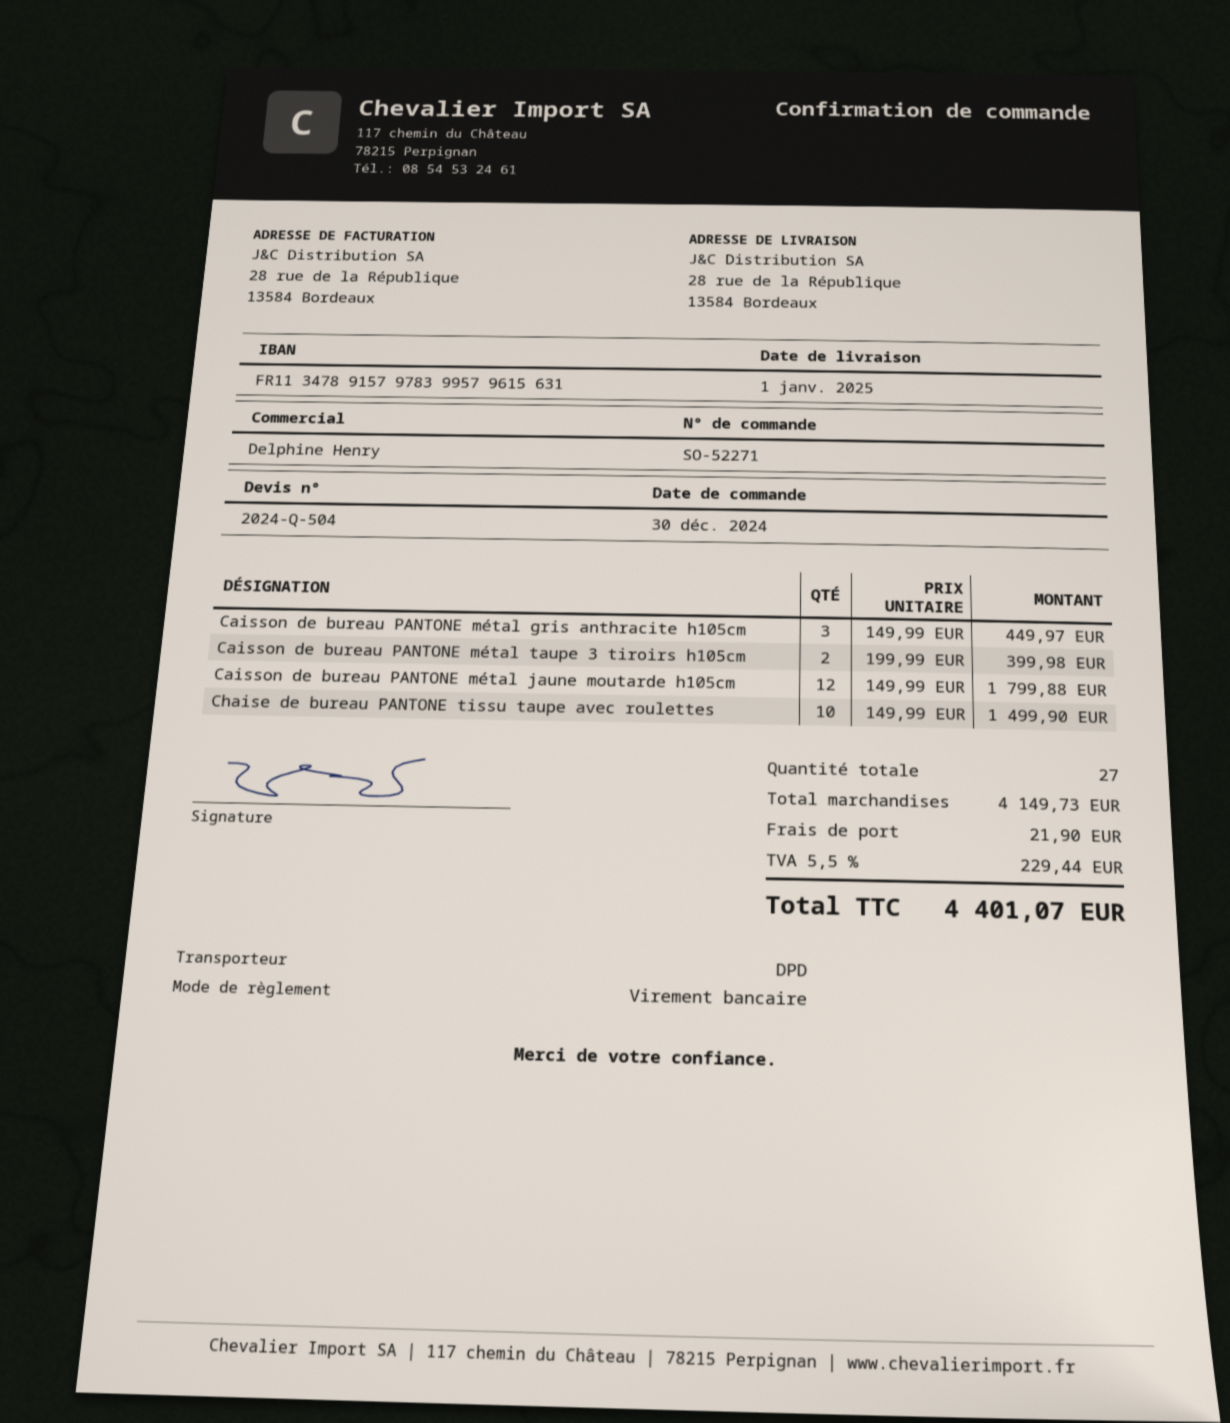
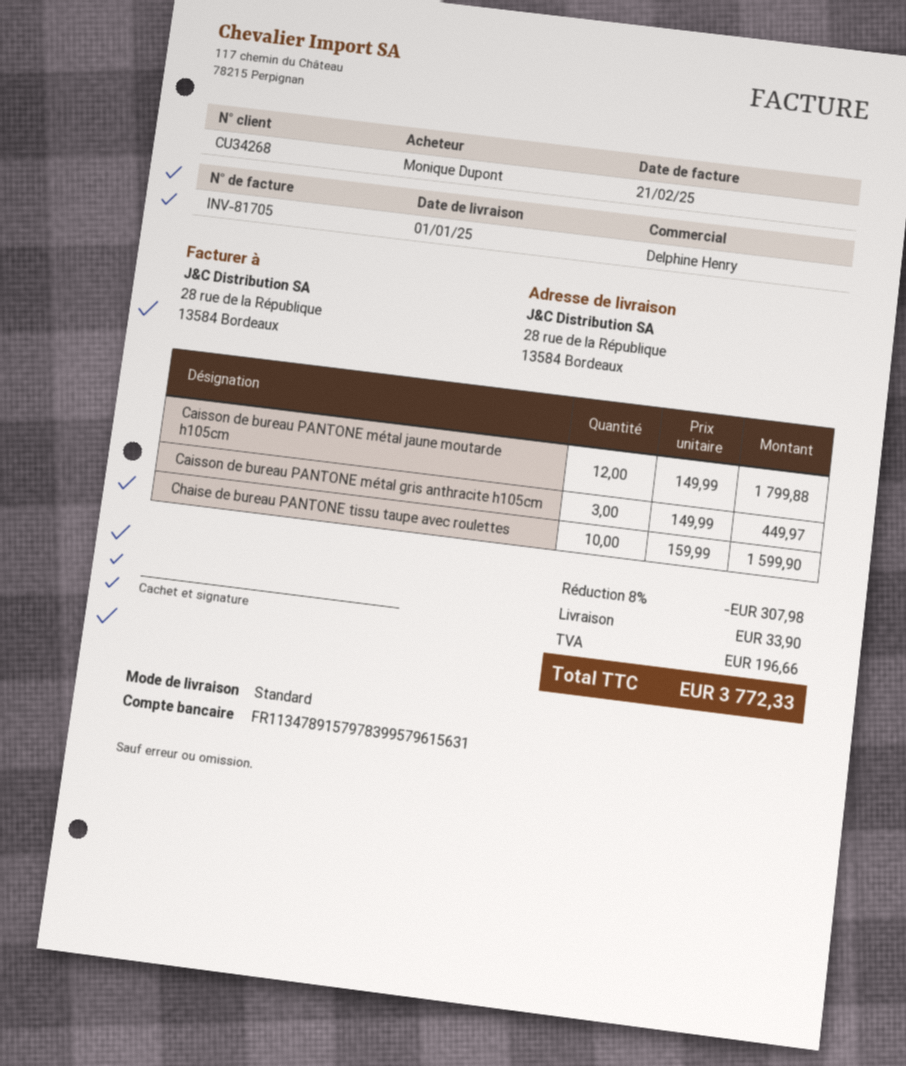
shipping method: DPD -> standard
Caisson de bureau PANTONE métal taupe 3 tiroirs h105cm: 2 x 199.99 = 399.98 -> none
Chaise de bureau PANTONE tissu taupe avec roulettes: 10 x 149.99 = 1499.90 -> 10 x 159.99 = 1599.90
discount: none -> 8% = 307.98
shipping: 21.90 -> 33.90
tax: 229.44 -> 196.66
total: 4401.07 -> 3772.33

